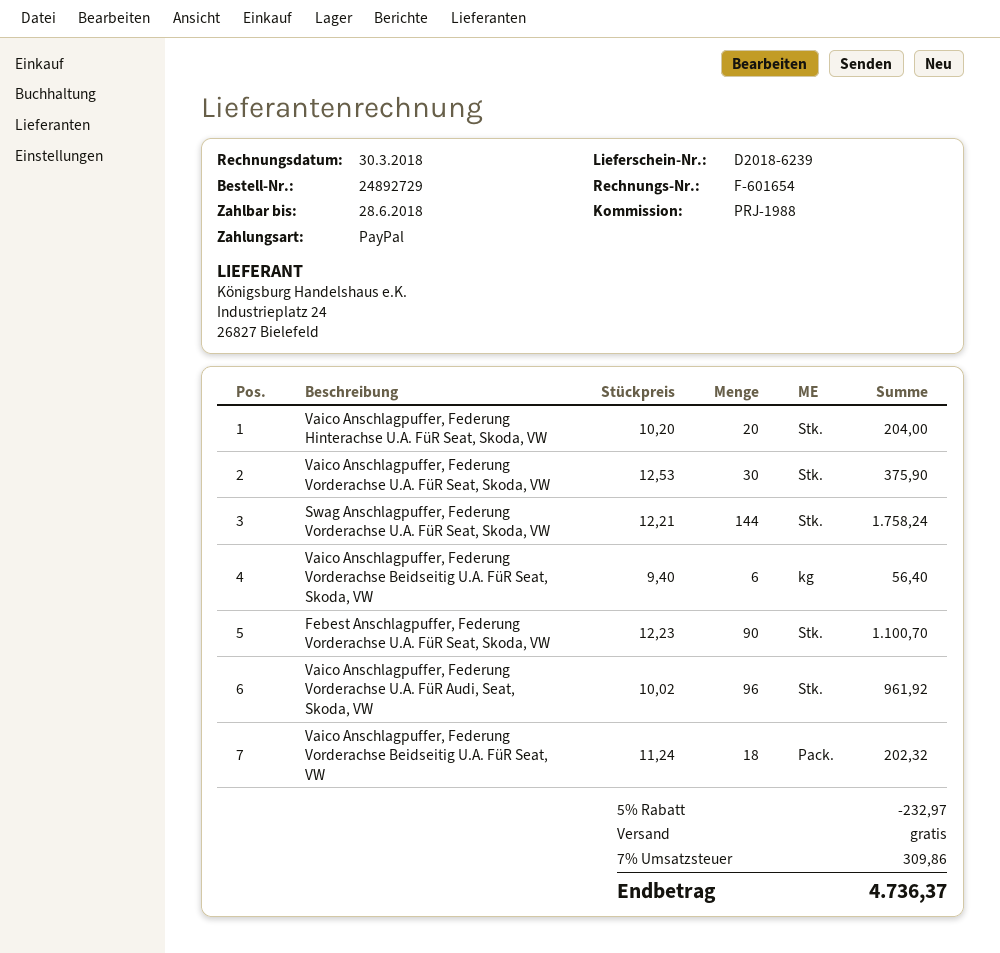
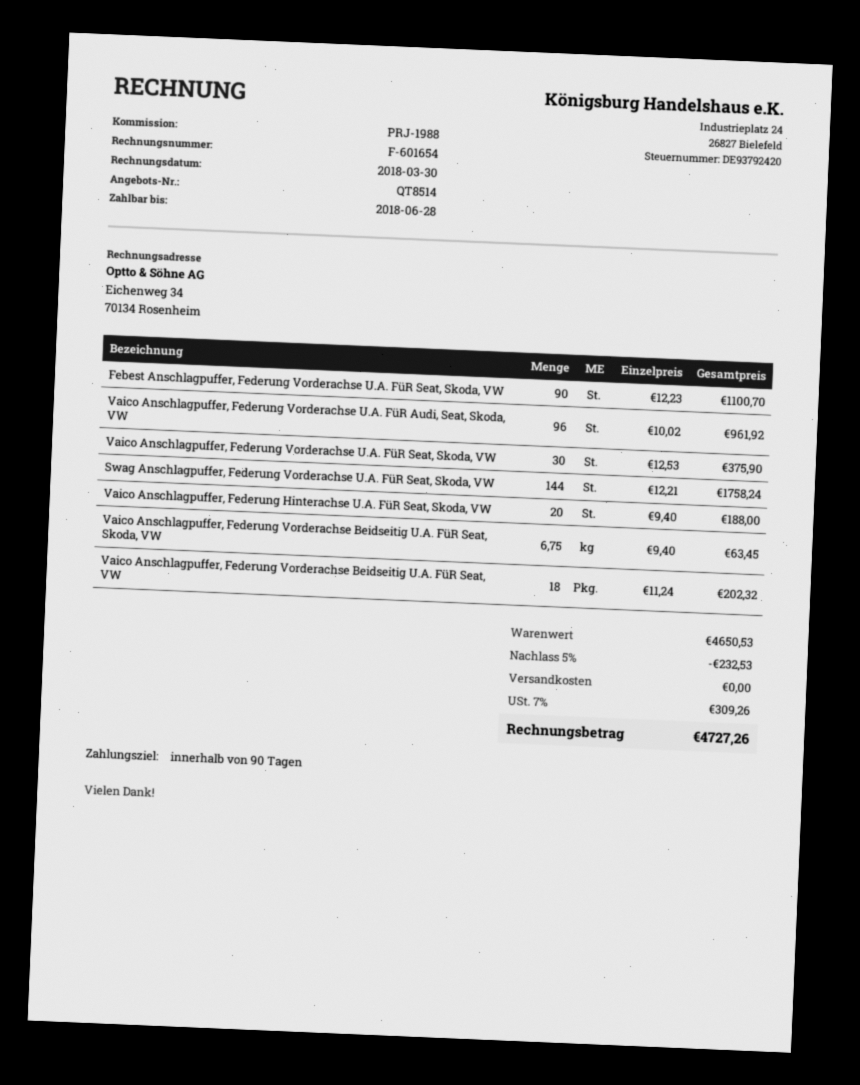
Vaico Anschlagpuffer, Federung Hinterachse U.A. FüR Seat, Skoda, VW: 20 x 10.20 = 204.00 -> 20 x 9.40 = 188.00
Vaico Anschlagpuffer, Federung Vorderachse Beidseitig U.A. FüR Seat, Skoda, VW: 6 x 9.40 = 56.40 -> 6.75 x 9.40 = 63.45
discount: 5% = 232.97 -> 5% = 232.53
tax: 7% = 309.86 -> 7% = 309.26
total: 4736.37 -> 4727.26

